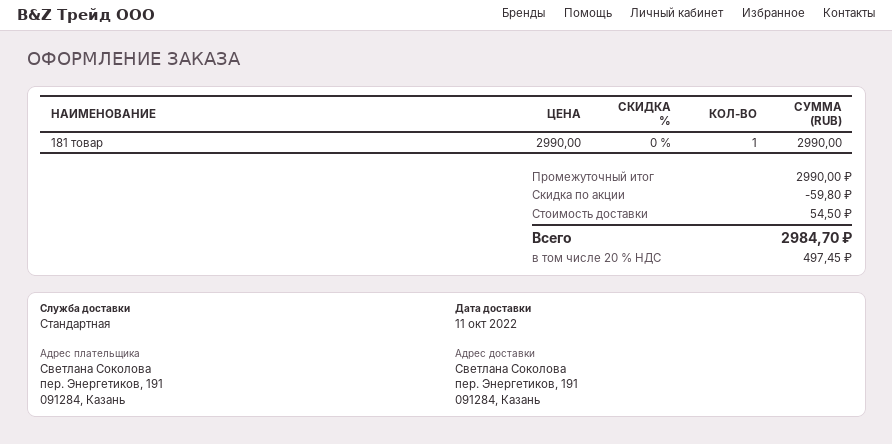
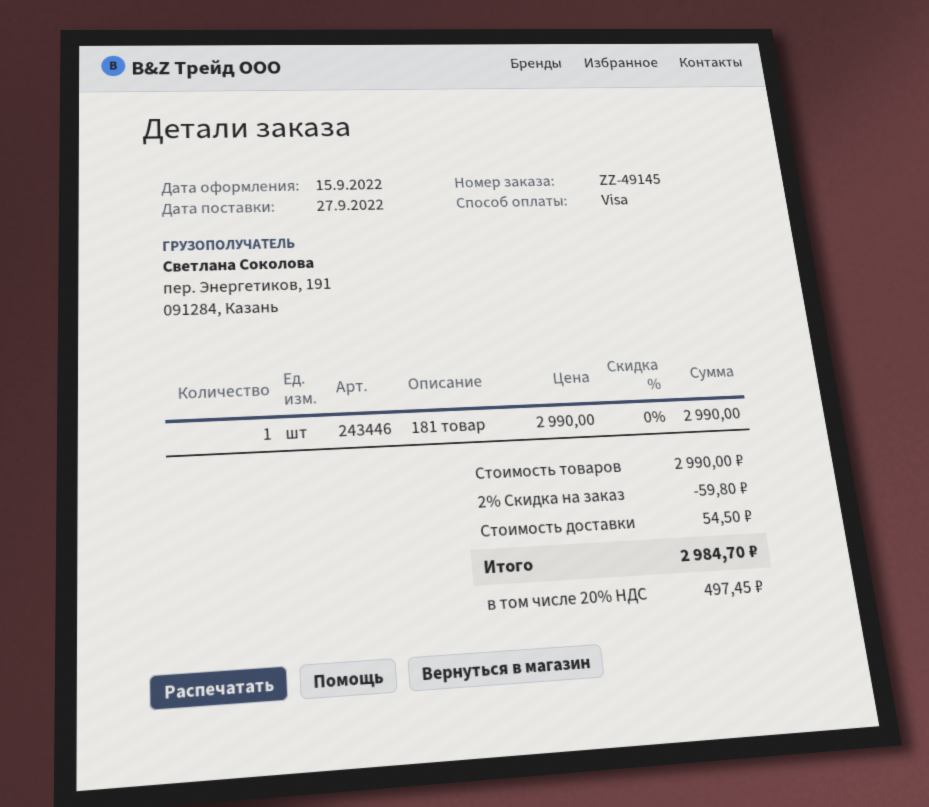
delivery date: 2022-10-11 -> 2022-09-27

